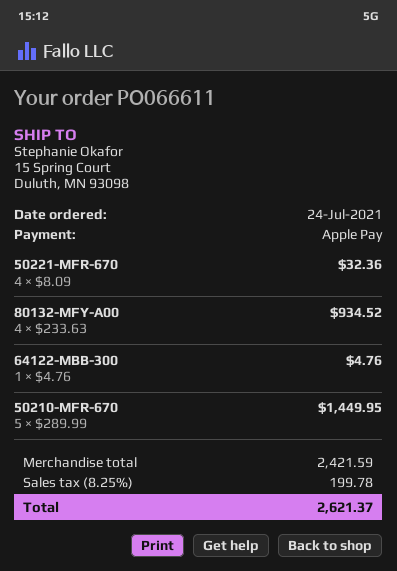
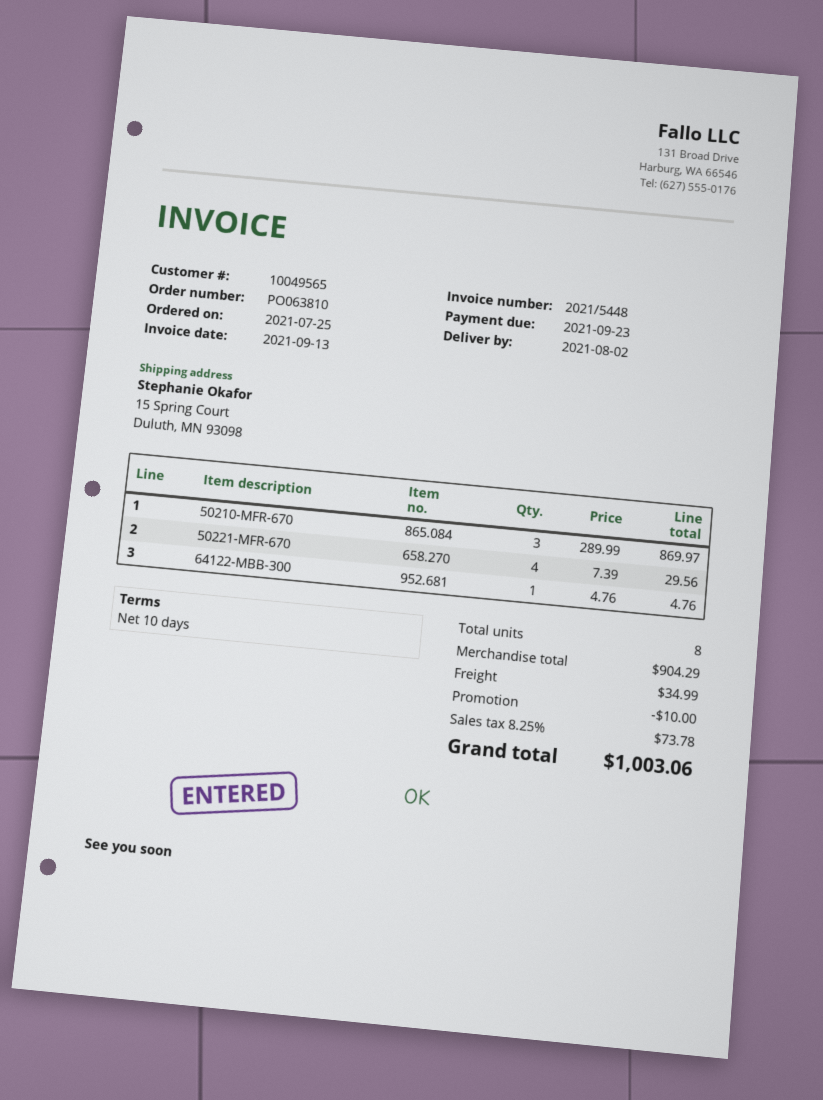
order number: PO066611 -> PO063810
order date: 2021-07-24 -> 2021-07-25
50221-MFR-670: 4 x 8.09 = 32.36 -> 4 x 7.39 = 29.56
80132-MFY-A00: 4 x 233.63 = 934.52 -> none
50210-MFR-670: 5 x 289.99 = 1449.95 -> 3 x 289.99 = 869.97
subtotal: 2421.59 -> 904.29
discount: none -> 10.00
shipping: none -> 34.99
tax: 8.25% = 199.78 -> 8.25% = 73.78
total: 2621.37 -> 1003.06

